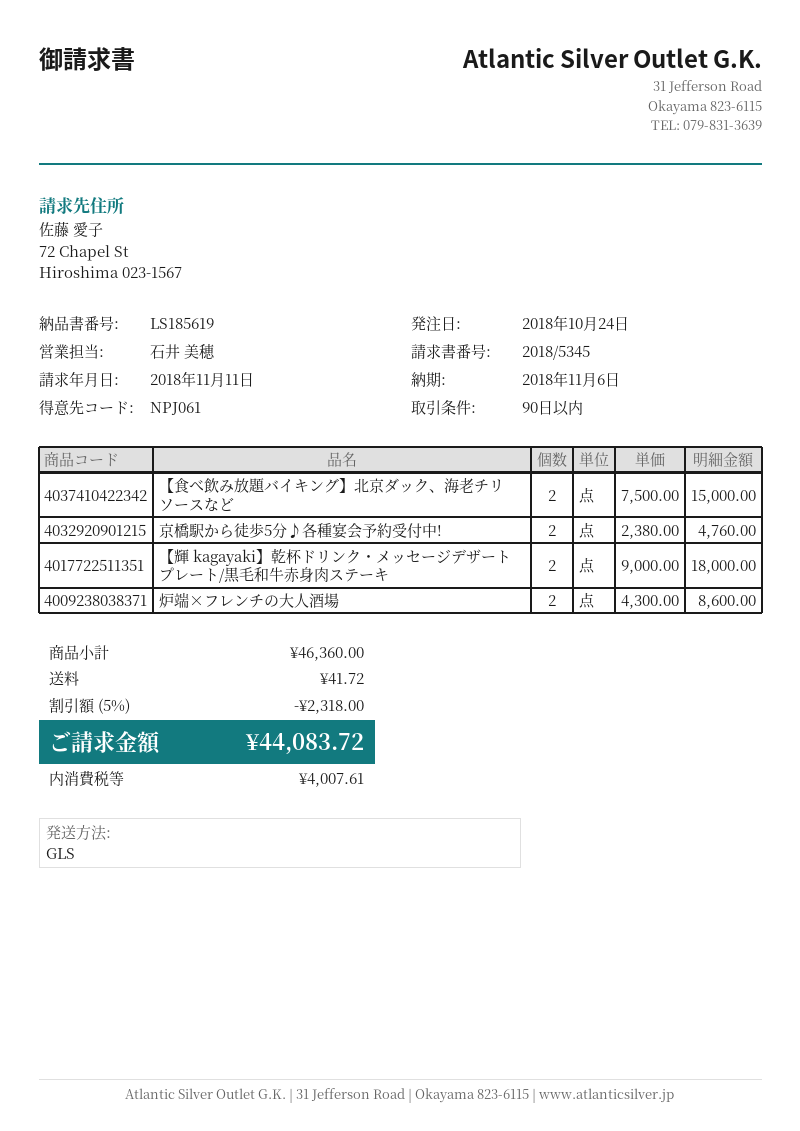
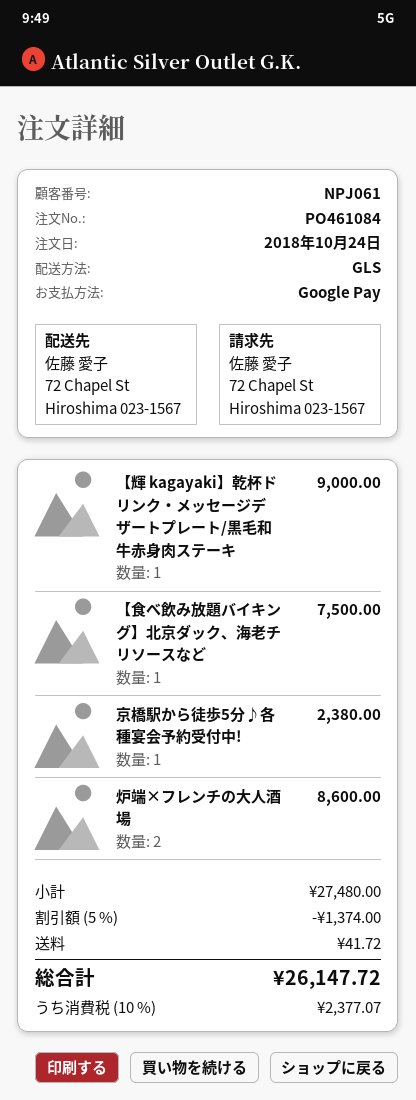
【食べ飲み放題バイキング】北京ダック、海老チリソースなど: 2 for 15000.00 -> 1 for 7500.00
京橋駅から徒歩5分♪各種宴会予約受付中!: 2 for 4760.00 -> 1 for 2380.00
【輝 kagayaki】乾杯ドリンク・メッセージデザートプレート/黒毛和牛赤身肉ステーキ: 2 for 18000.00 -> 1 for 9000.00
subtotal: 46360.00 -> 27480.00
discount: 5% = 2318.00 -> 5% = 1374.00
tax: 4007.61 -> 2377.07
total: 44083.72 -> 26147.72

